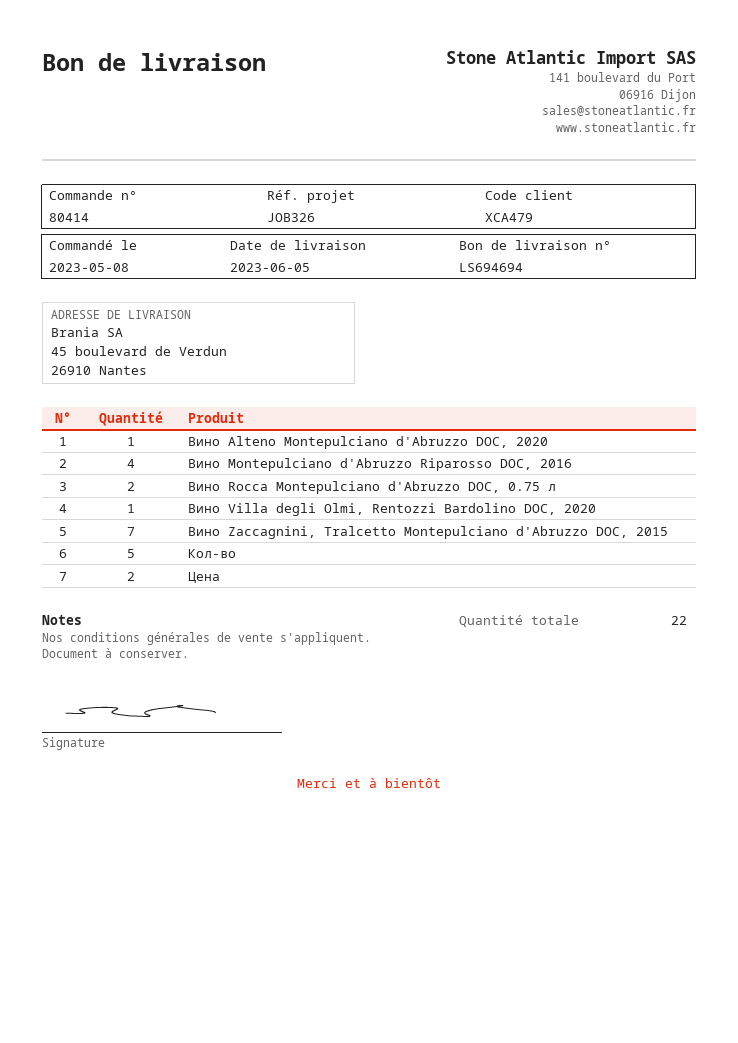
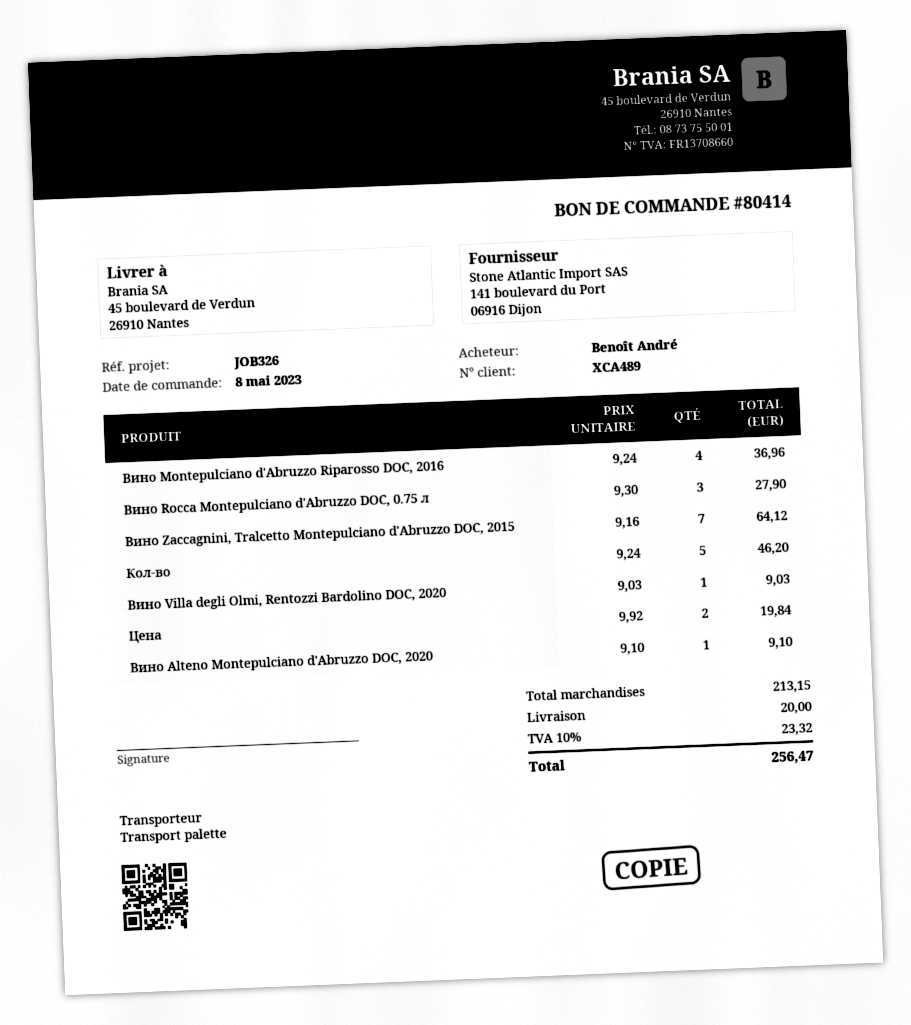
customer number: XCA479 -> XCA489
Вино Rocca Montepulciano d'Abruzzo DOC, 0.75 л: 2 -> 3

